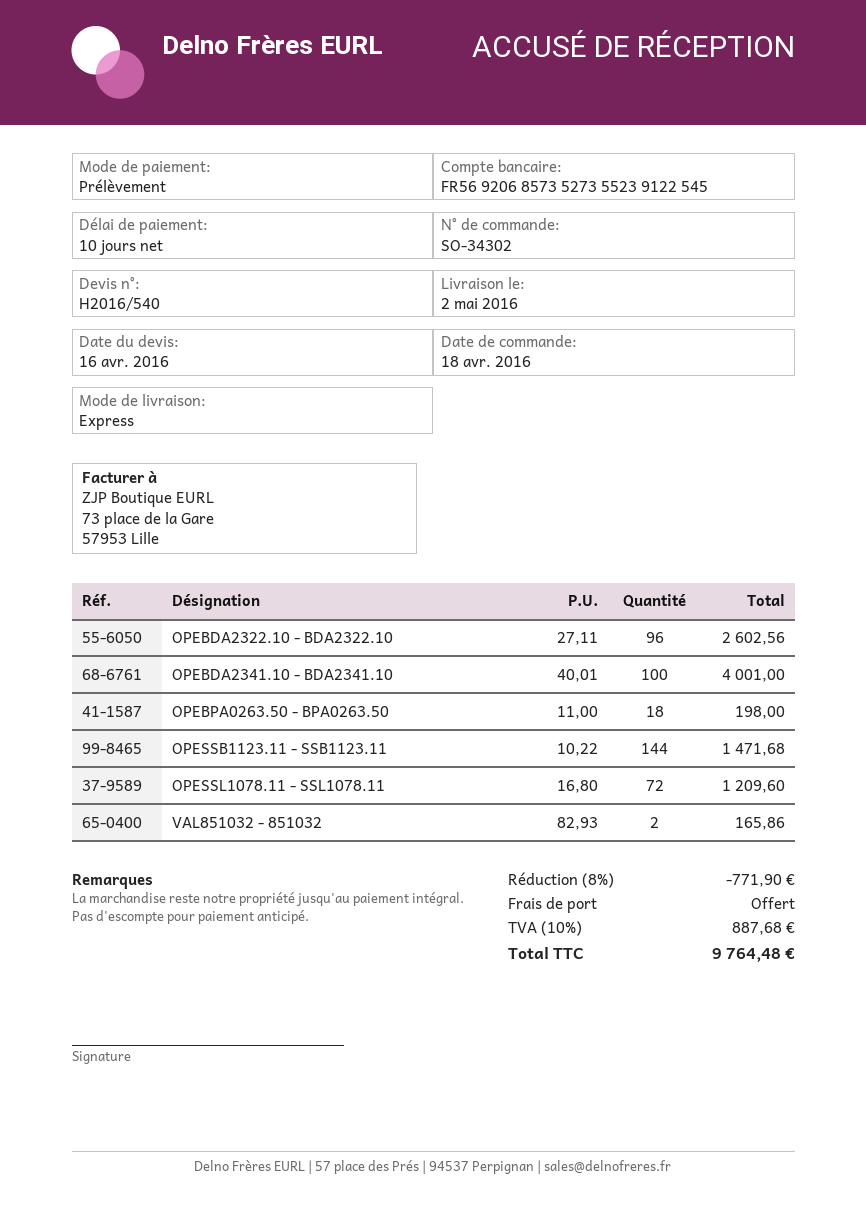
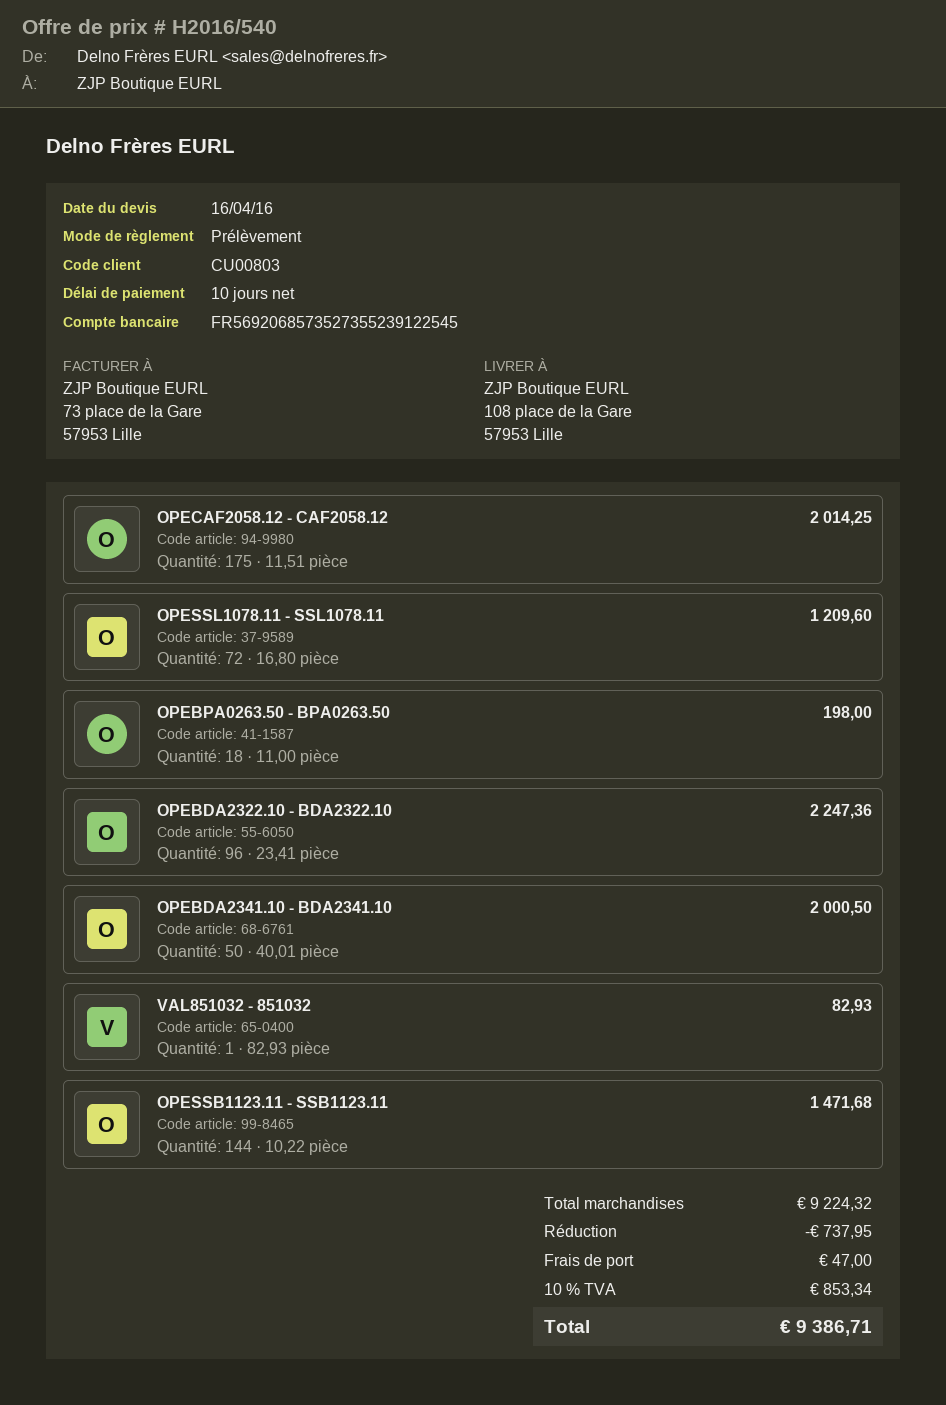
OPEBDA2322.10 - BDA2322.10: 96 x 27.11 = 2602.56 -> 96 x 23.41 = 2247.36
OPEBDA2341.10 - BDA2341.10: 100 x 40.01 = 4001.00 -> 50 x 40.01 = 2000.50
VAL851032 - 851032: 2 x 82.93 = 165.86 -> 1 x 82.93 = 82.93
OPECAF2058.12 - CAF2058.12: none -> 175 x 11.51 = 2014.25
discount: 771.90 -> 737.95
shipping: 0.00 -> 47.00
tax: 10% = 887.68 -> 10% = 853.34
total: 9764.48 -> 9386.71

